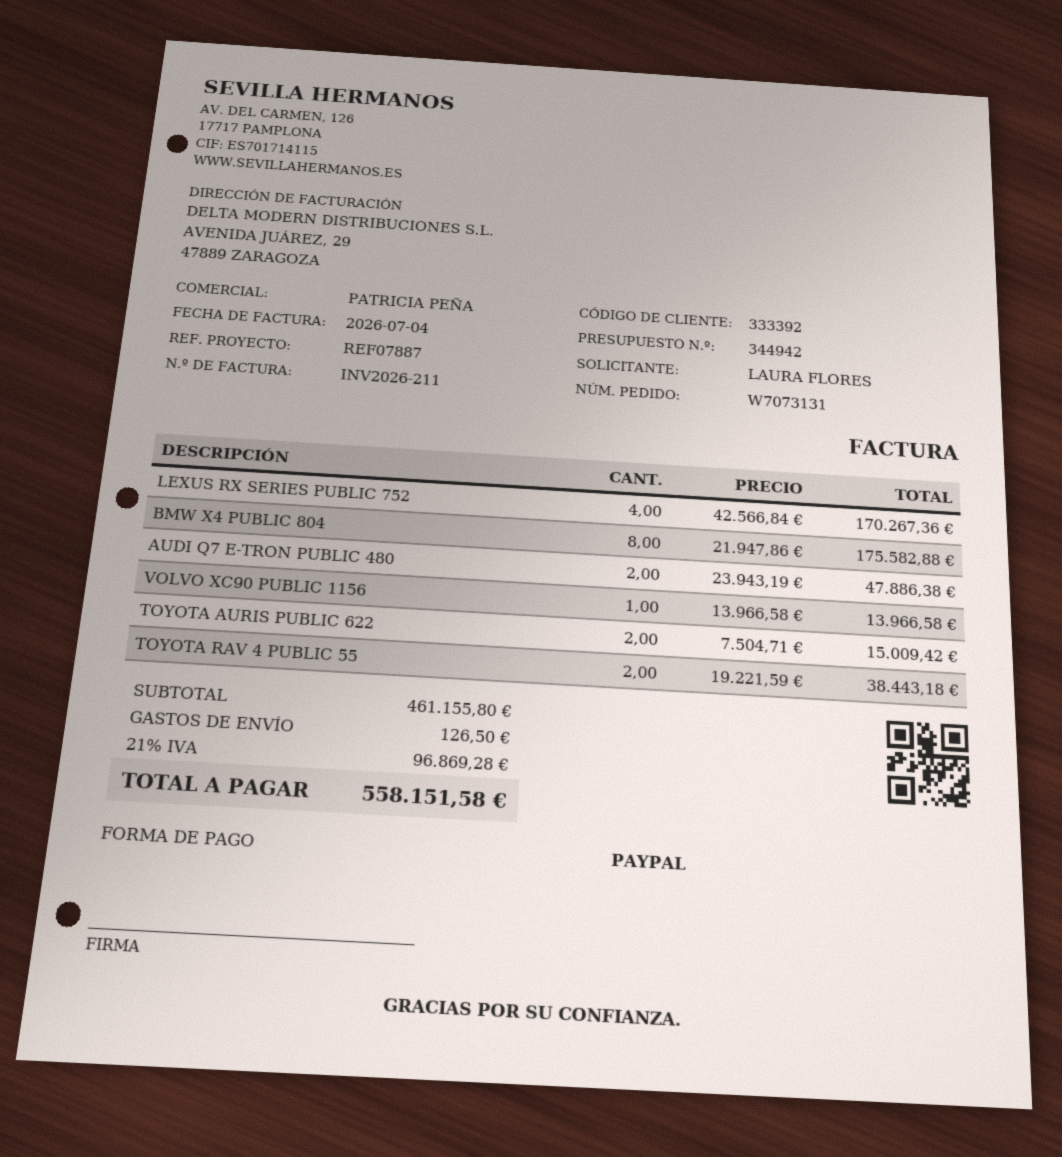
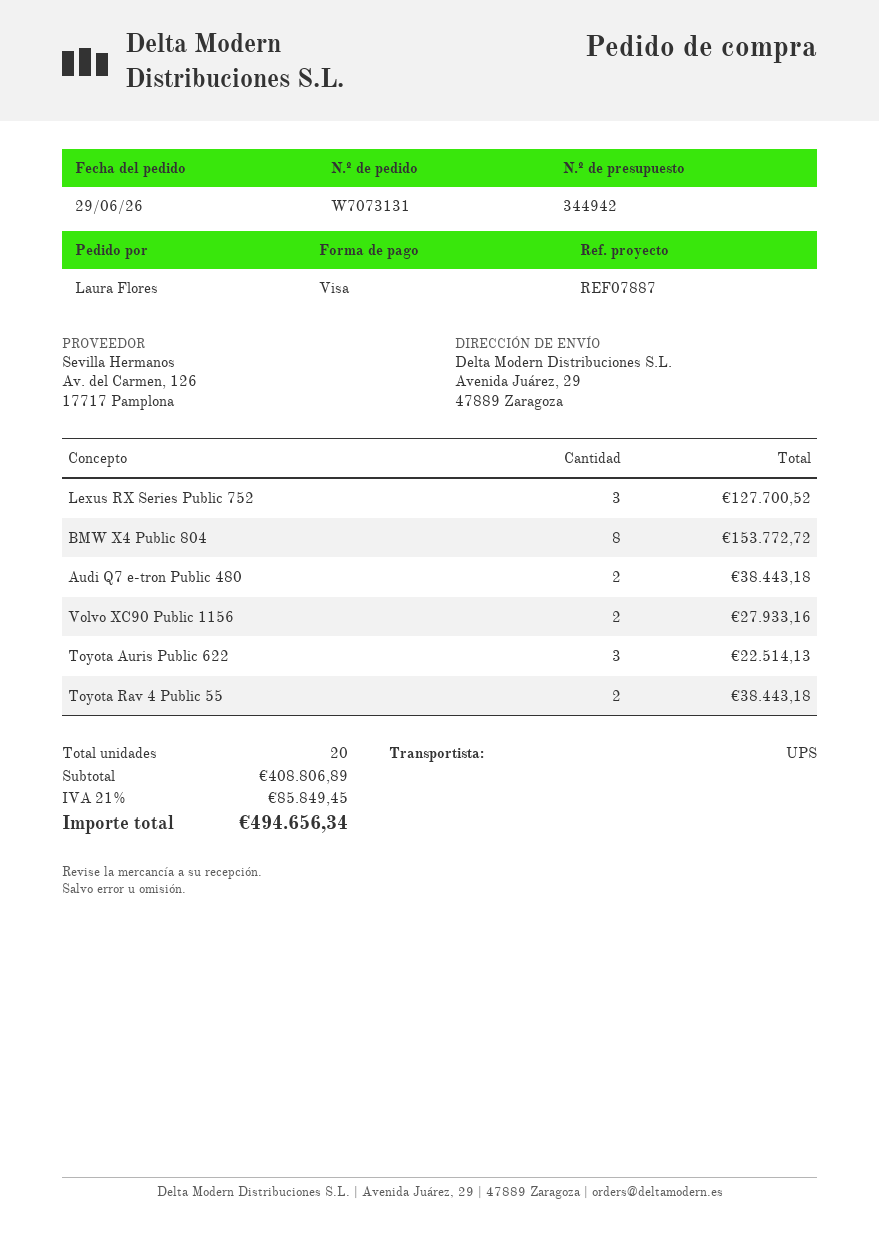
payment method: PayPal -> Visa
LEXUS RX SERIES PUBLIC 752: 4 for 170267.36 -> 3 for 127700.52
BMW X4 PUBLIC 804: 8 for 175582.88 -> 8 for 153772.72
AUDI Q7 E-TRON PUBLIC 480: 2 for 47886.38 -> 2 for 38443.18
VOLVO XC90 PUBLIC 1156: 1 for 13966.58 -> 2 for 27933.16
TOYOTA AURIS PUBLIC 622: 2 for 15009.42 -> 3 for 22514.13
subtotal: 461155.80 -> 408806.89
shipping: 126.50 -> none
tax: 21% = 96869.28 -> 21% = 85849.45
total: 558151.58 -> 494656.34

